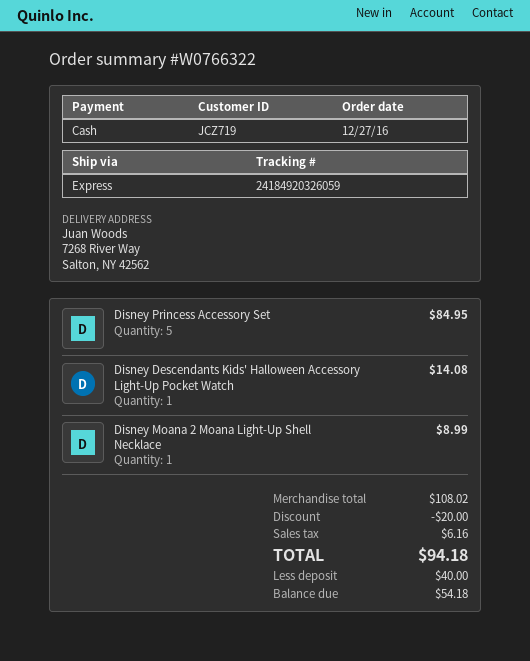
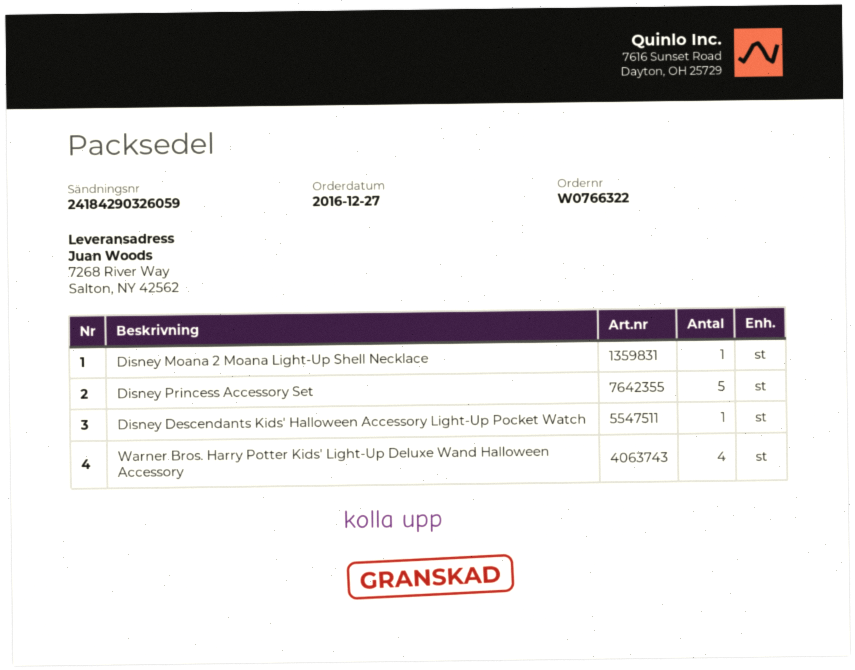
tracking number: 24184920326059 -> 24184290326059
Warner Bros. Harry Potter Kids' Light-Up Deluxe Wand Halloween Accessory: none -> 4

